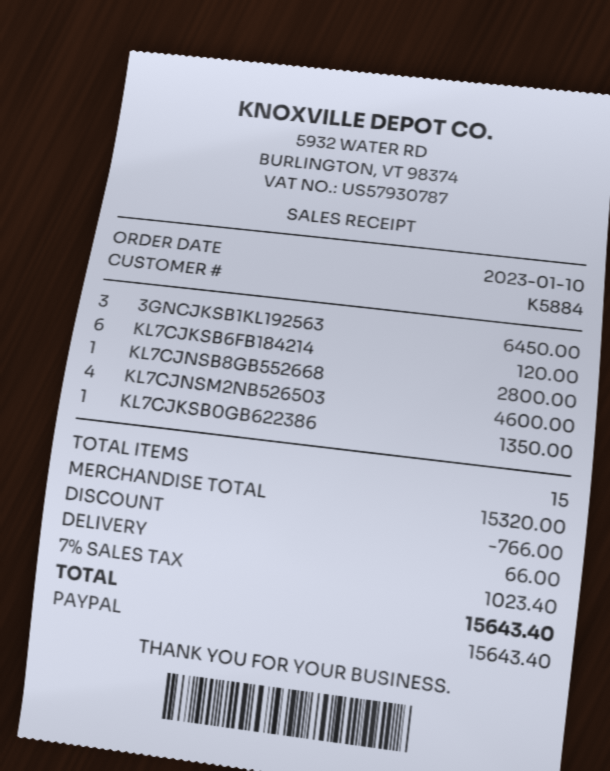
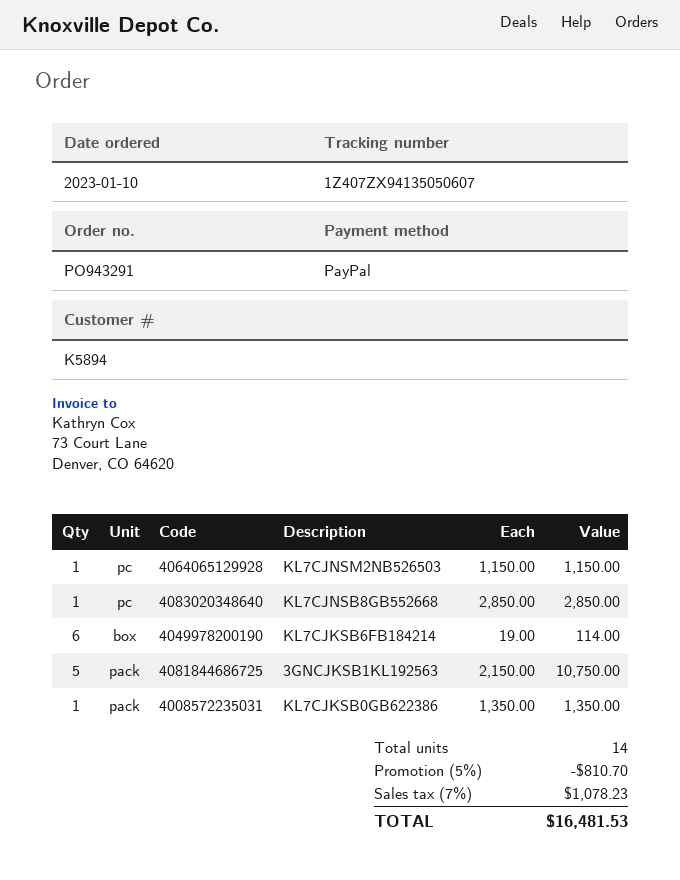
customer number: K5884 -> K5894
3GNCJKSB1KL192563: 3 for 6450.00 -> 5 for 10750.00
KL7CJKSB6FB184214: 6 for 120.00 -> 6 for 114.00
KL7CJNSB8GB552668: 1 for 2800.00 -> 1 for 2850.00
KL7CJNSM2NB526503: 4 for 4600.00 -> 1 for 1150.00
total quantity: 15 -> 14
discount: 766.00 -> 810.70
shipping: 66.00 -> none
tax: 7% = 1023.40 -> 7% = 1078.23
total: 15643.40 -> 16481.53

